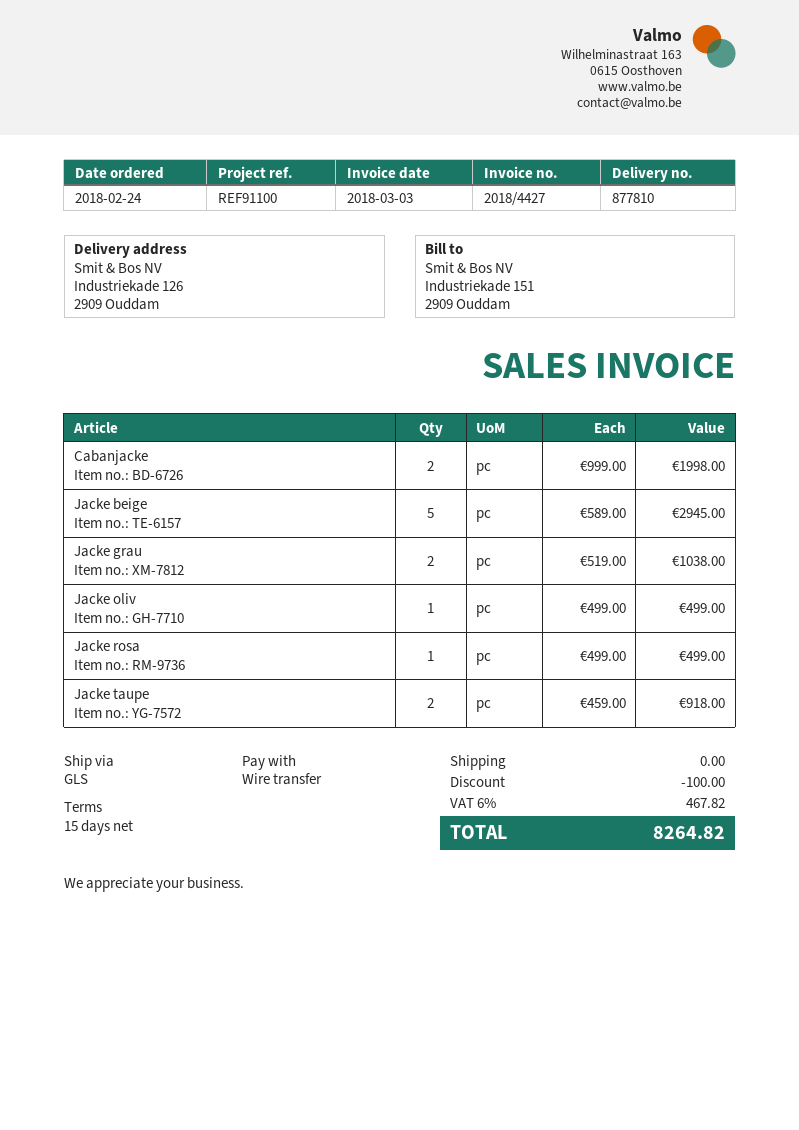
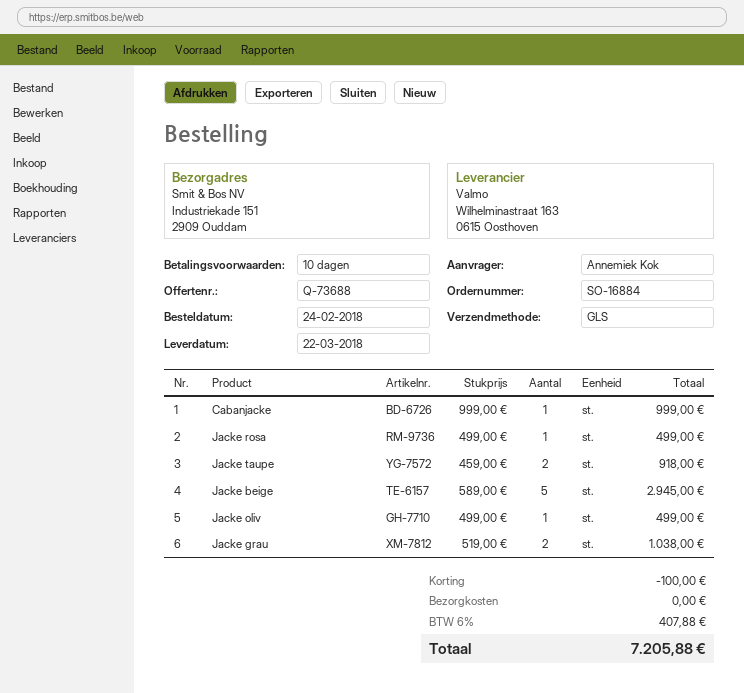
payment terms: 15 days -> 10 days
ship to: Industriekade 126, 2909 Ouddam -> Industriekade 151, 2909 Ouddam
Cabanjacke: 2 x 999.00 = 1998.00 -> 1 x 999.00 = 999.00
tax: 6% = 467.82 -> 6% = 407.88
total: 8264.82 -> 7205.88

